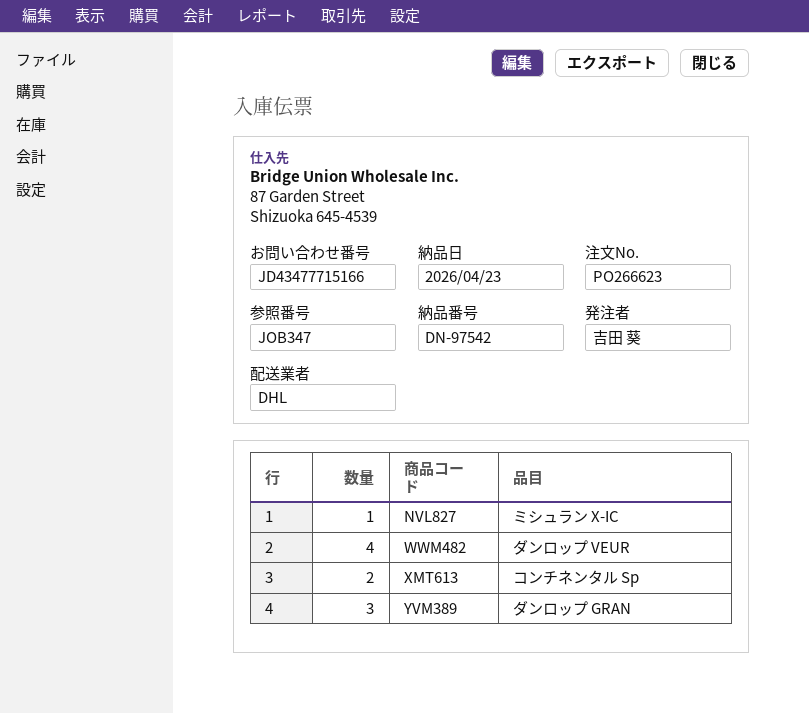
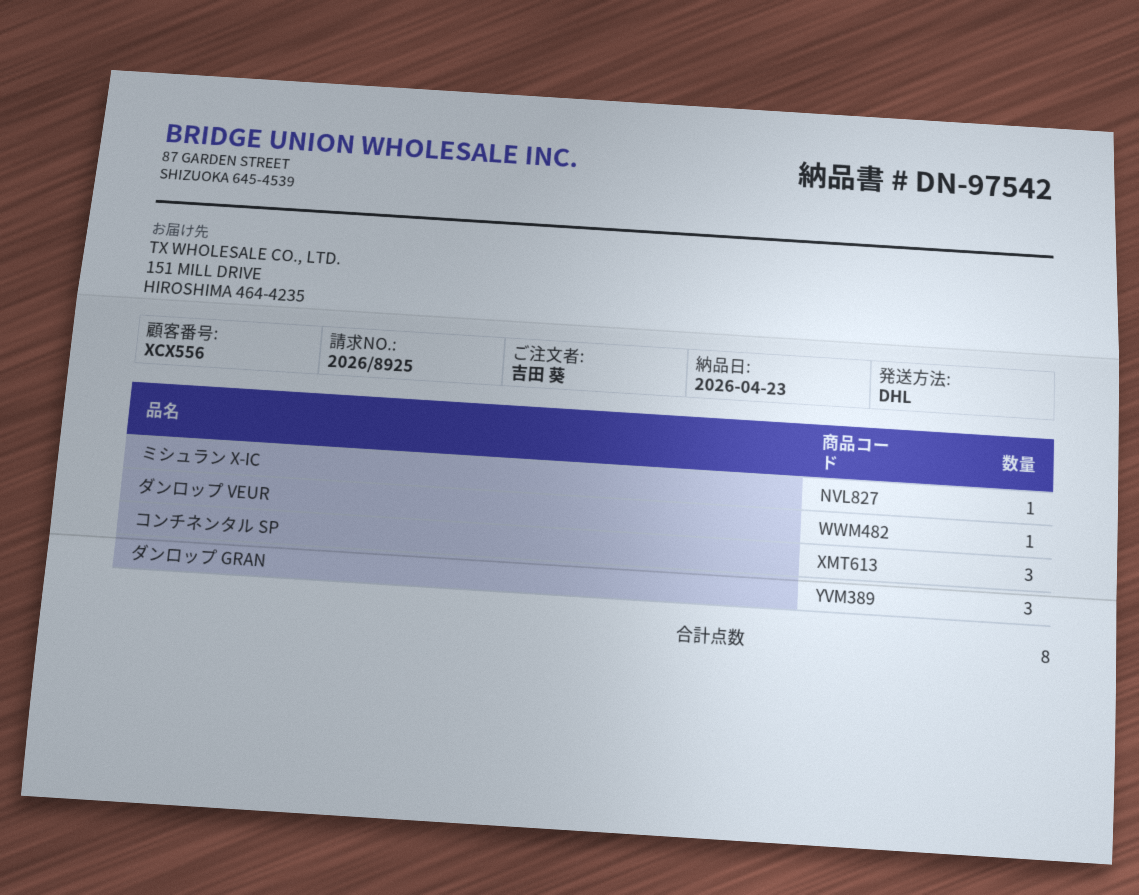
ダンロップ VEUR: 4 -> 1
コンチネンタル Sp: 2 -> 3

